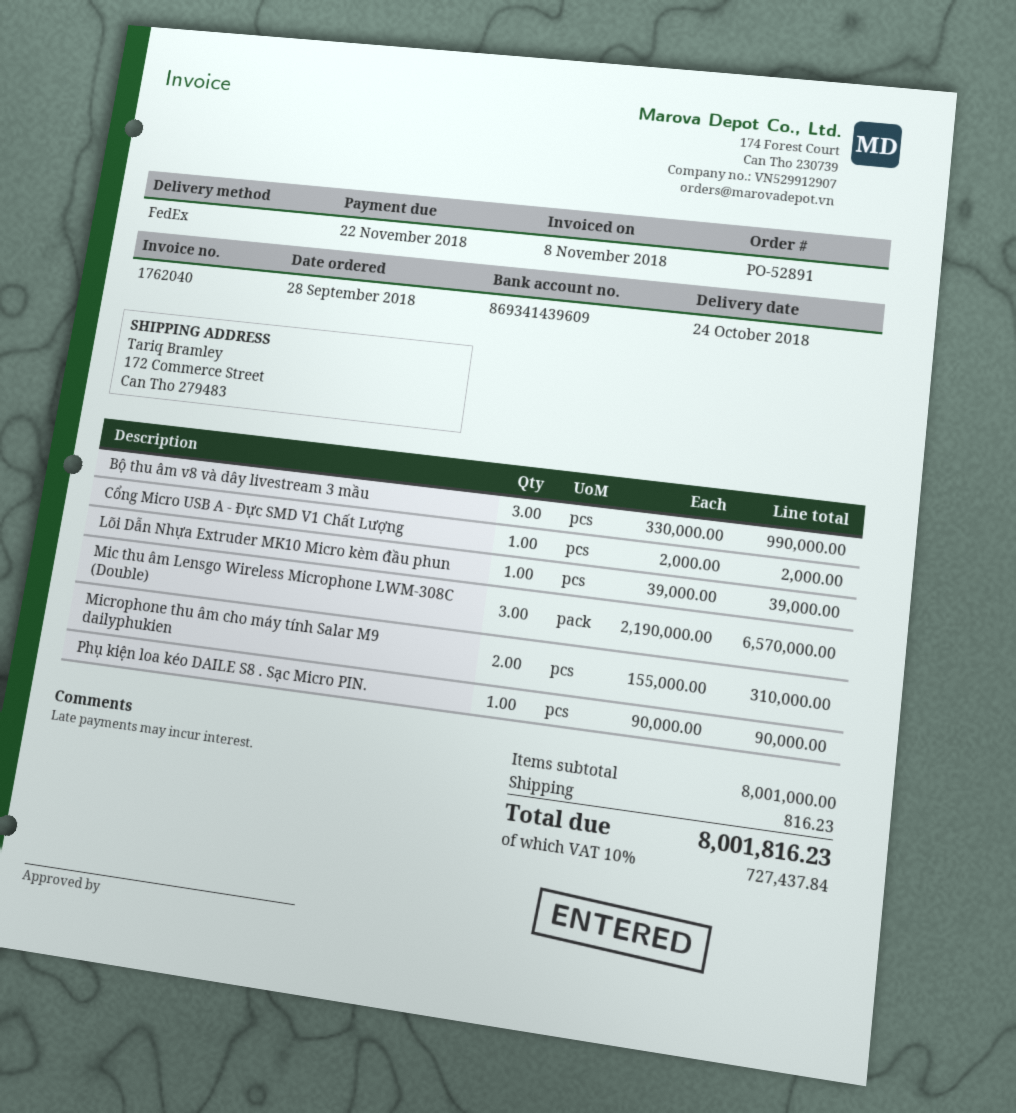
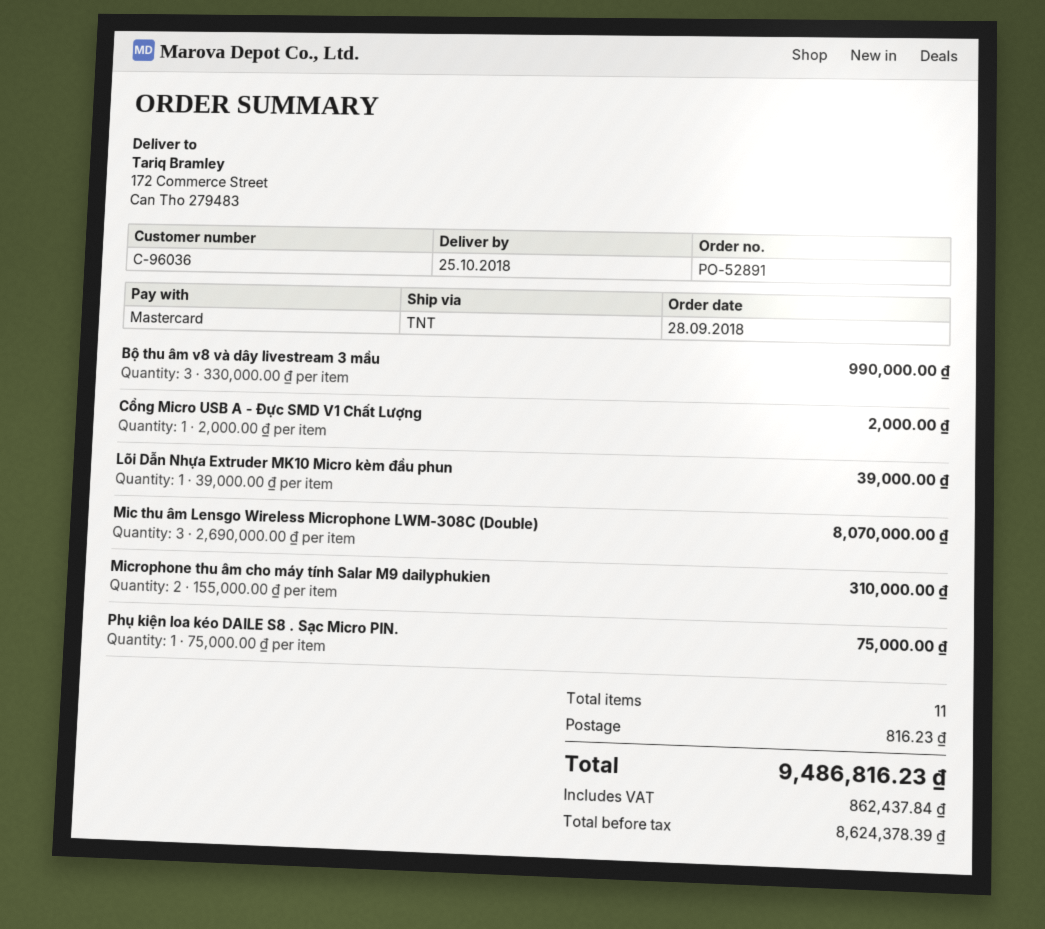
delivery date: 2018-10-24 -> 2018-10-25
shipping method: FedEx -> TNT
Mic thu âm Lensgo Wireless Microphone LWM-308C (Double): 3 x 2190000.00 = 6570000.00 -> 3 x 2690000.00 = 8070000.00
Phụ kiện loa kéo DAILE S8 . Sạc Micro PIN.: 1 x 90000.00 = 90000.00 -> 1 x 75000.00 = 75000.00
tax: 727437.84 -> 862437.84
total: 8001816.23 -> 9486816.23

